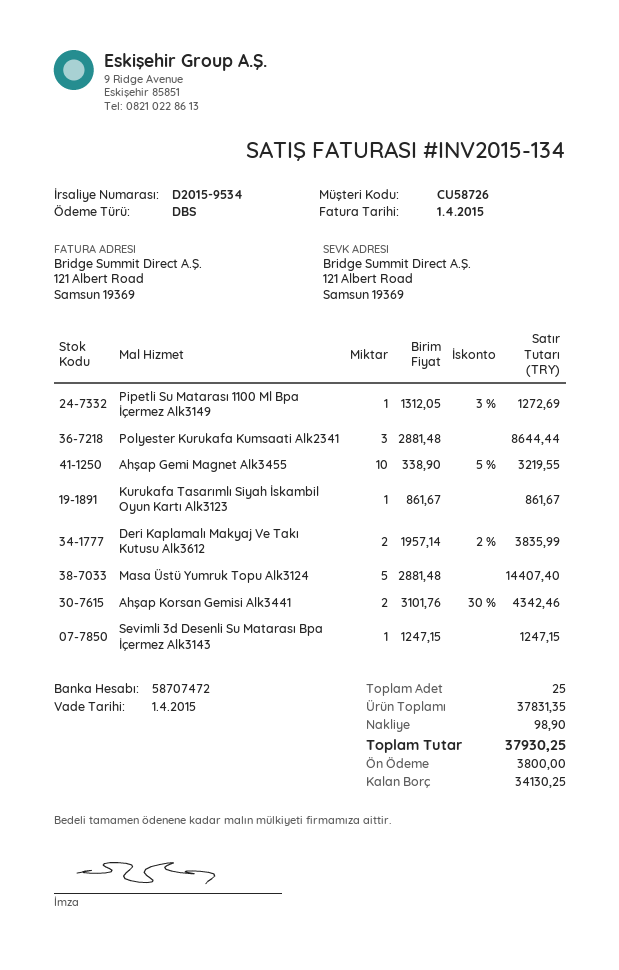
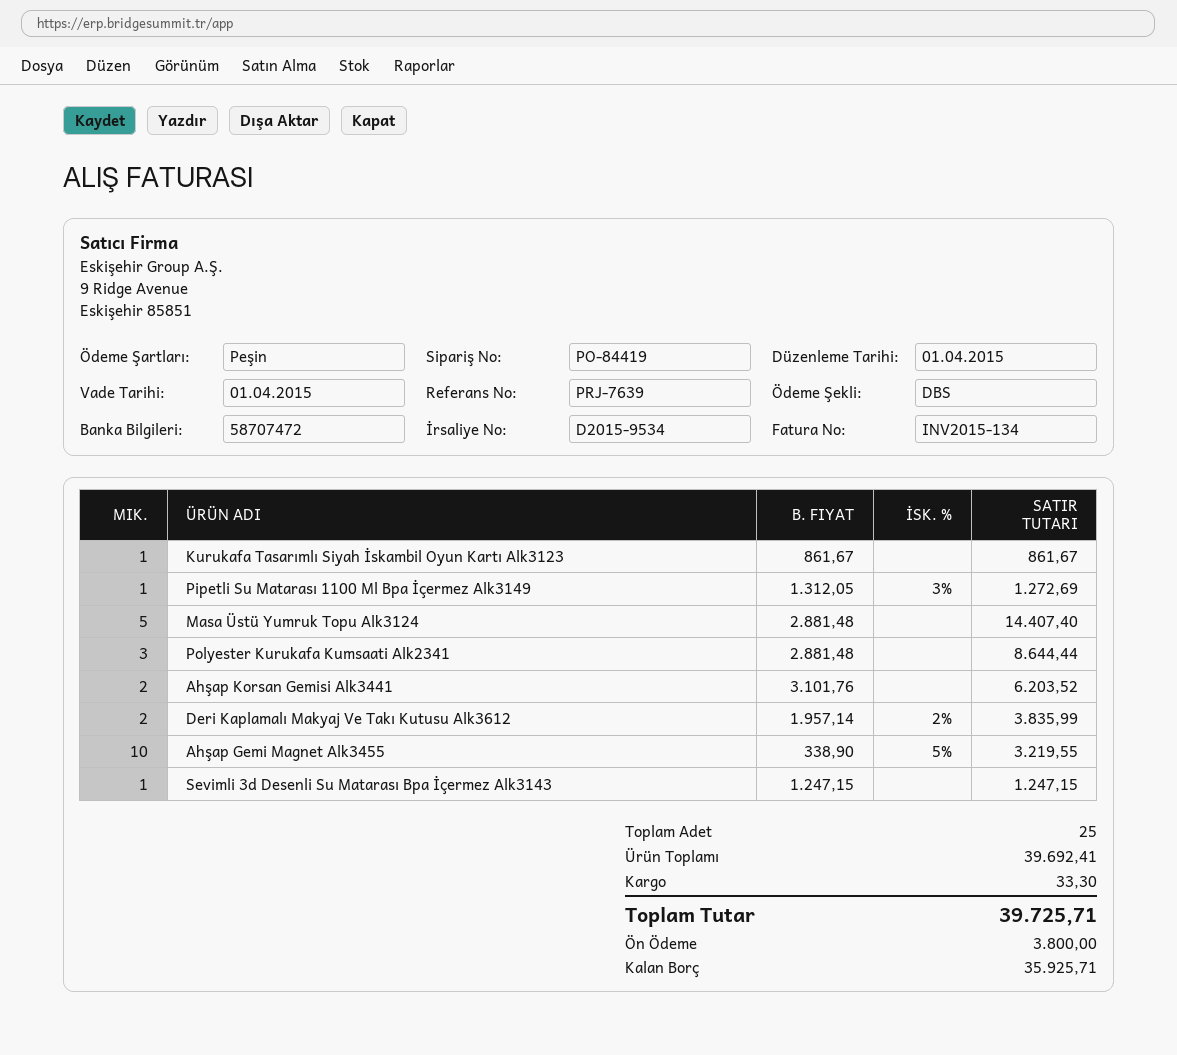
Ahşap Korsan Gemisi Alk3441: 2 x 3101.76 - 30% = 4342.46 -> 2 x 3101.76 = 6203.52
subtotal: 37831.35 -> 39692.41
shipping: 98.90 -> 33.30
total: 37930.25 -> 39725.71
balance: 34130.25 -> 35925.71

